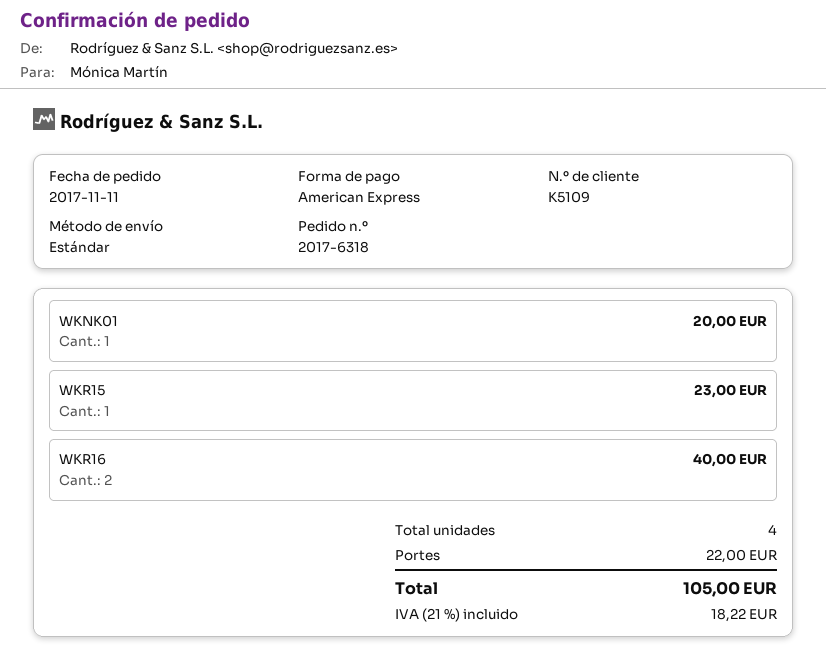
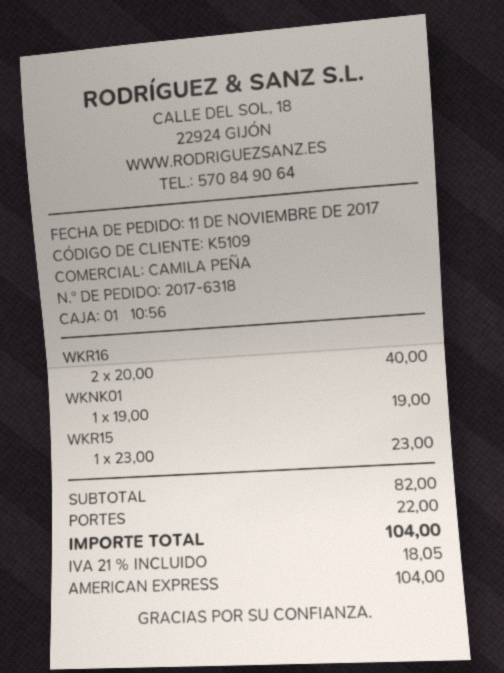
WKNK01: 1 for 20.00 -> 1 for 19.00
tax: 21% = 18.22 -> 21% = 18.05
total: 105.00 -> 104.00

